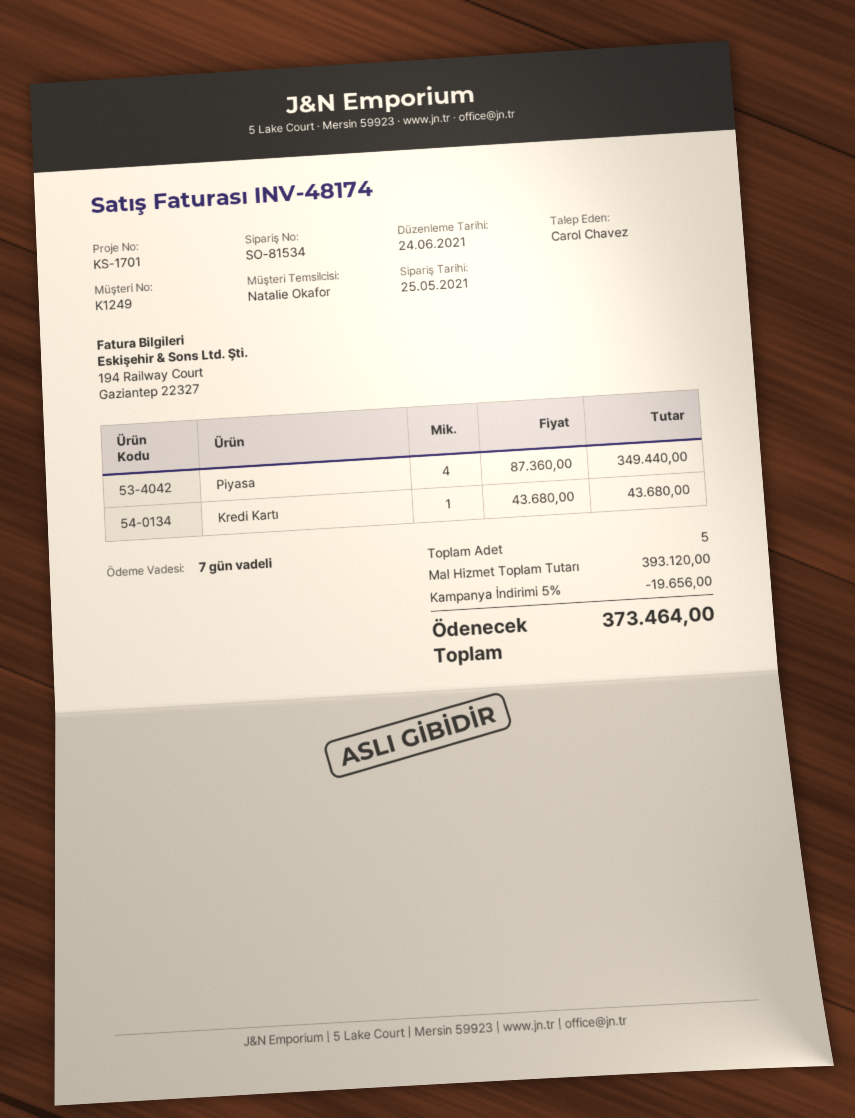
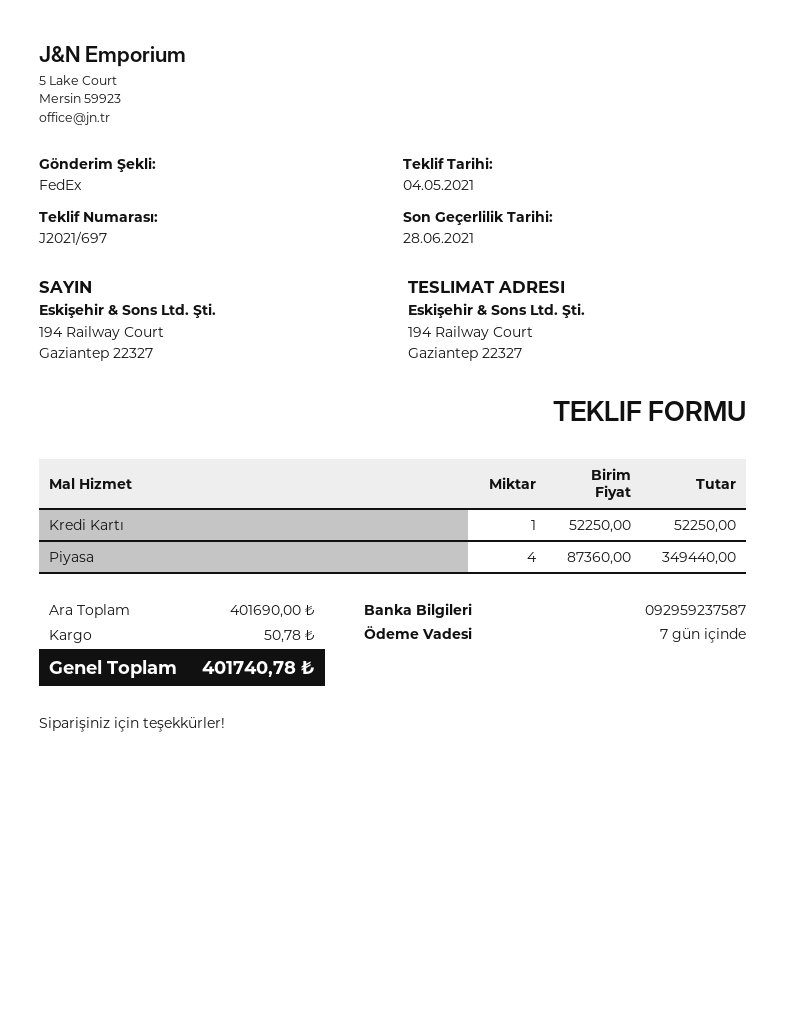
Kredi Kartı: 1 x 43680.00 = 43680.00 -> 1 x 52250.00 = 52250.00
subtotal: 393120.00 -> 401690.00
discount: 5% = 19656.00 -> none
shipping: none -> 50.78
total: 373464.00 -> 401740.78

